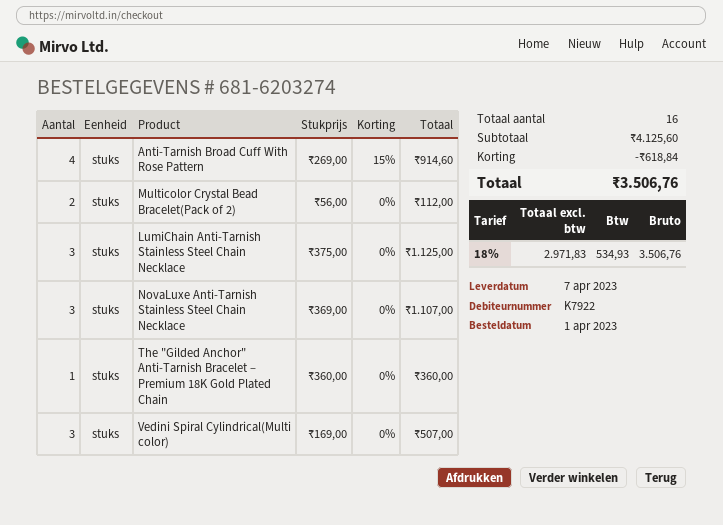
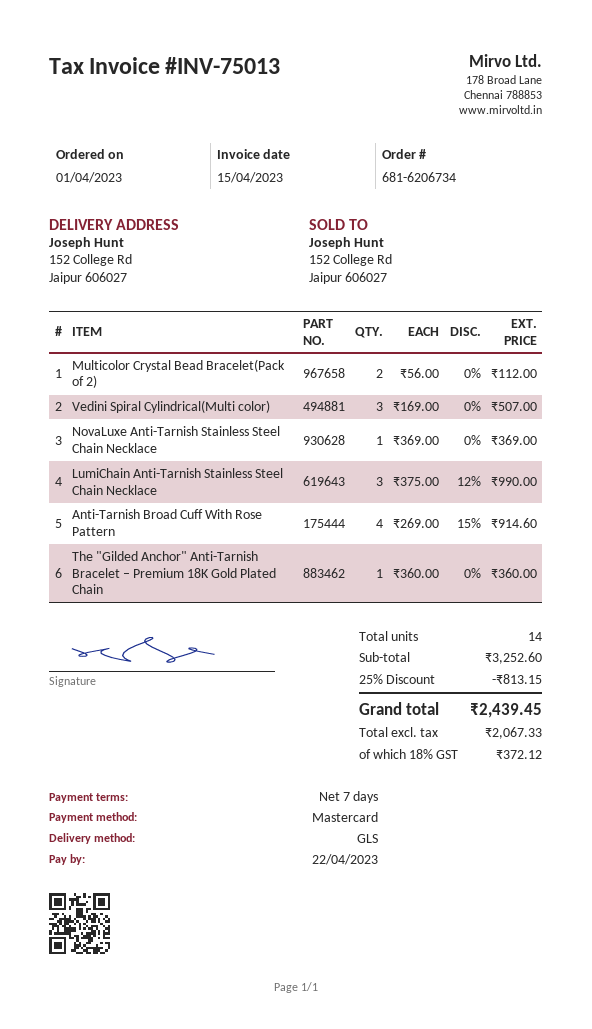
order number: 681-6203274 -> 681-6206734
LumiChain Anti-Tarnish Stainless Steel Chain Necklace: 3 x 375.00 = 1125.00 -> 3 x 375.00 - 12% = 990.00
NovaLuxe Anti-Tarnish Stainless Steel Chain Necklace: 3 x 369.00 = 1107.00 -> 1 x 369.00 = 369.00
total quantity: 16 -> 14
subtotal: 4125.60 -> 3252.60
discount: 618.84 -> 813.15
net: 2971.83 -> 2067.33
tax: 18% = 534.93 -> 18% = 372.12
total: 3506.76 -> 2439.45

